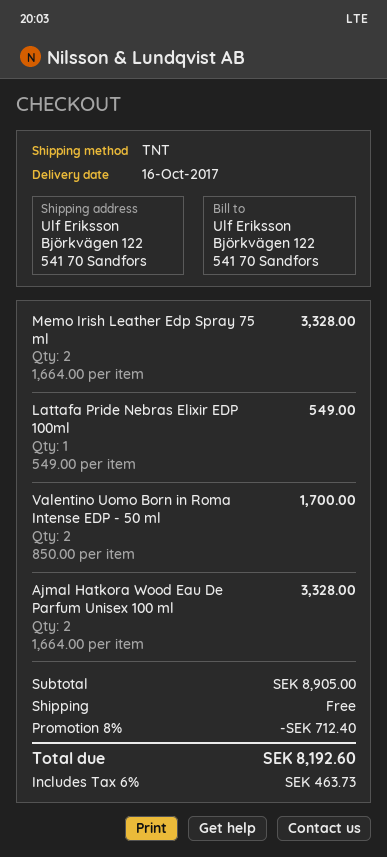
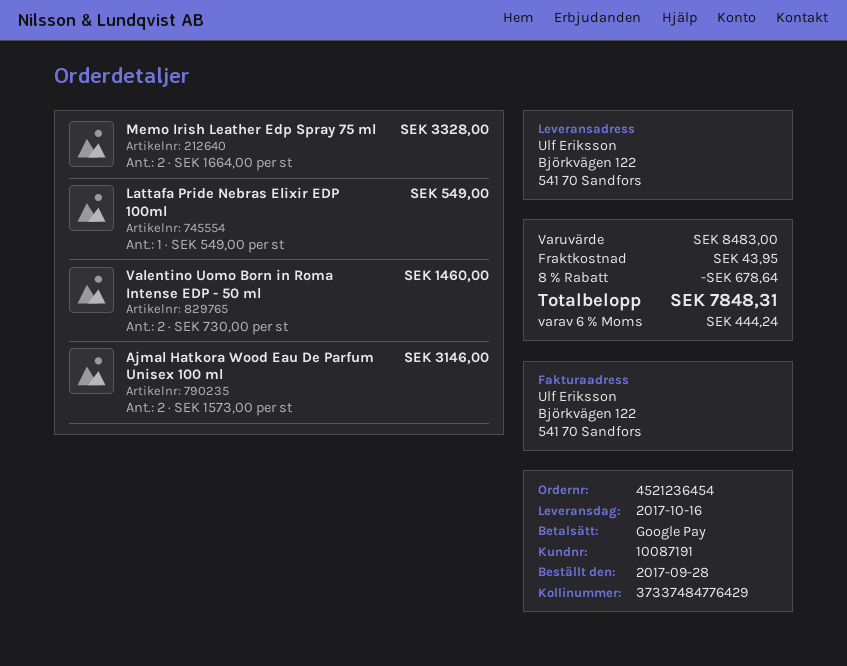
Valentino Uomo Born in Roma Intense EDP - 50 ml: 2 x 850.00 = 1700.00 -> 2 x 730.00 = 1460.00
Ajmal Hatkora Wood Eau De Parfum Unisex 100 ml: 2 x 1664.00 = 3328.00 -> 2 x 1573.00 = 3146.00
subtotal: 8905.00 -> 8483.00
discount: 8% = 712.40 -> 8% = 678.64
shipping: 0.00 -> 43.95
tax: 6% = 463.73 -> 6% = 444.24
total: 8192.60 -> 7848.31

